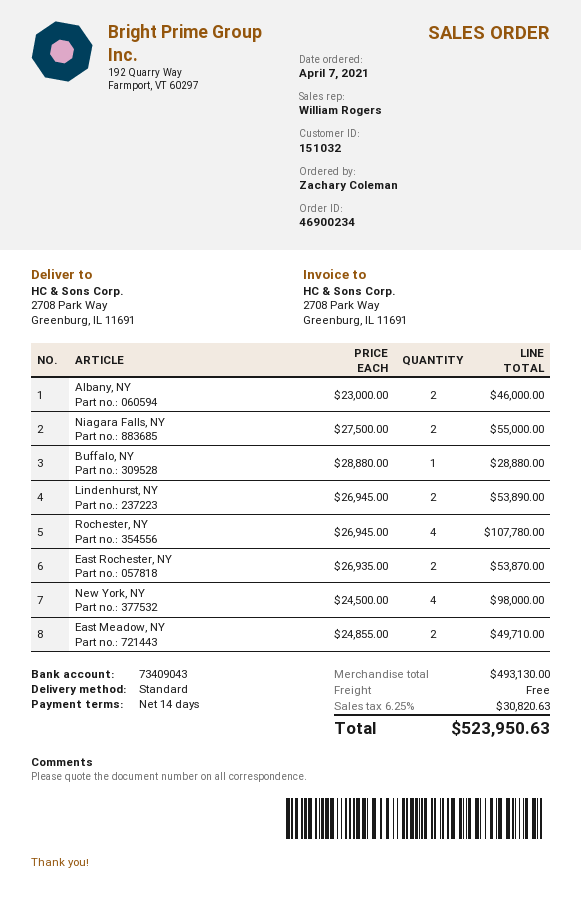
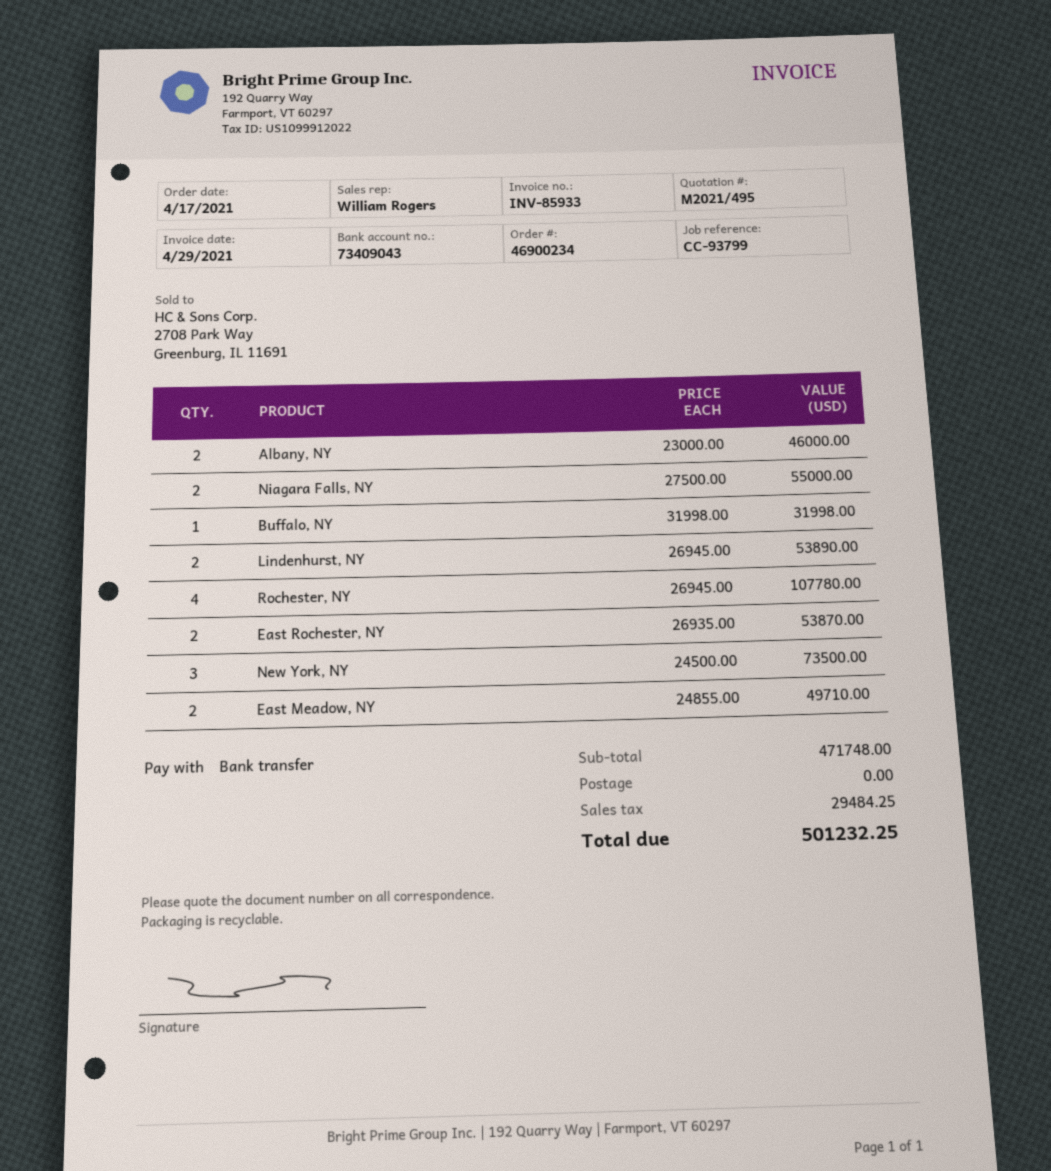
order date: 2021-04-07 -> 2021-04-17
Buffalo, NY: 1 x 28880.00 = 28880.00 -> 1 x 31998.00 = 31998.00
New York, NY: 4 x 24500.00 = 98000.00 -> 3 x 24500.00 = 73500.00
subtotal: 493130.00 -> 471748.00
tax: 30820.63 -> 29484.25
total: 523950.63 -> 501232.25

